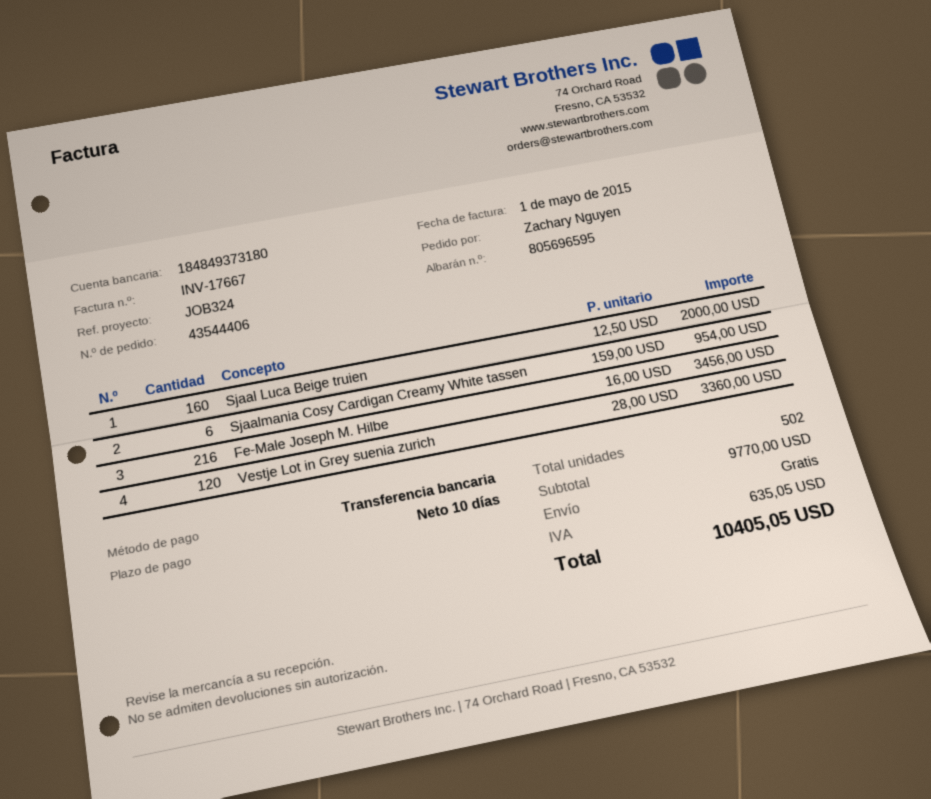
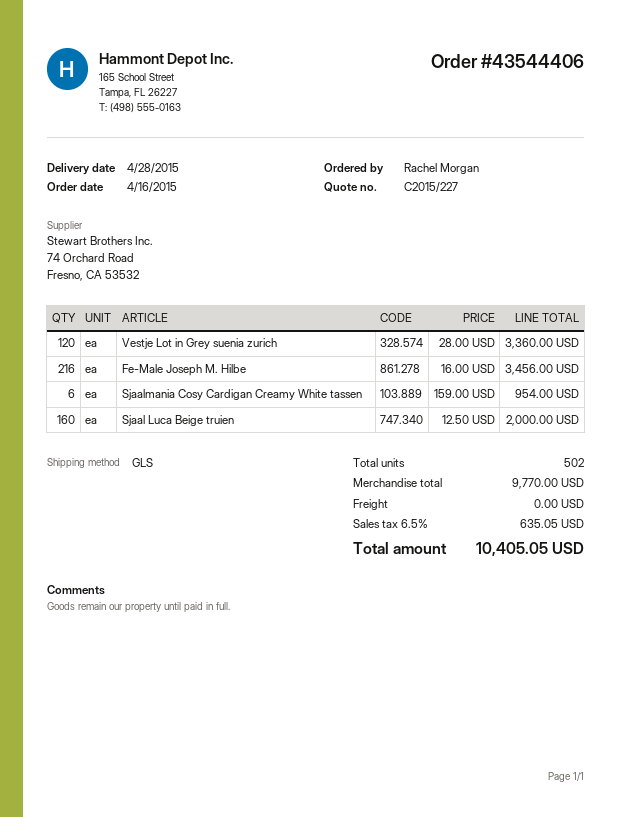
ordered by: Zachary Nguyen -> Rachel Morgan

